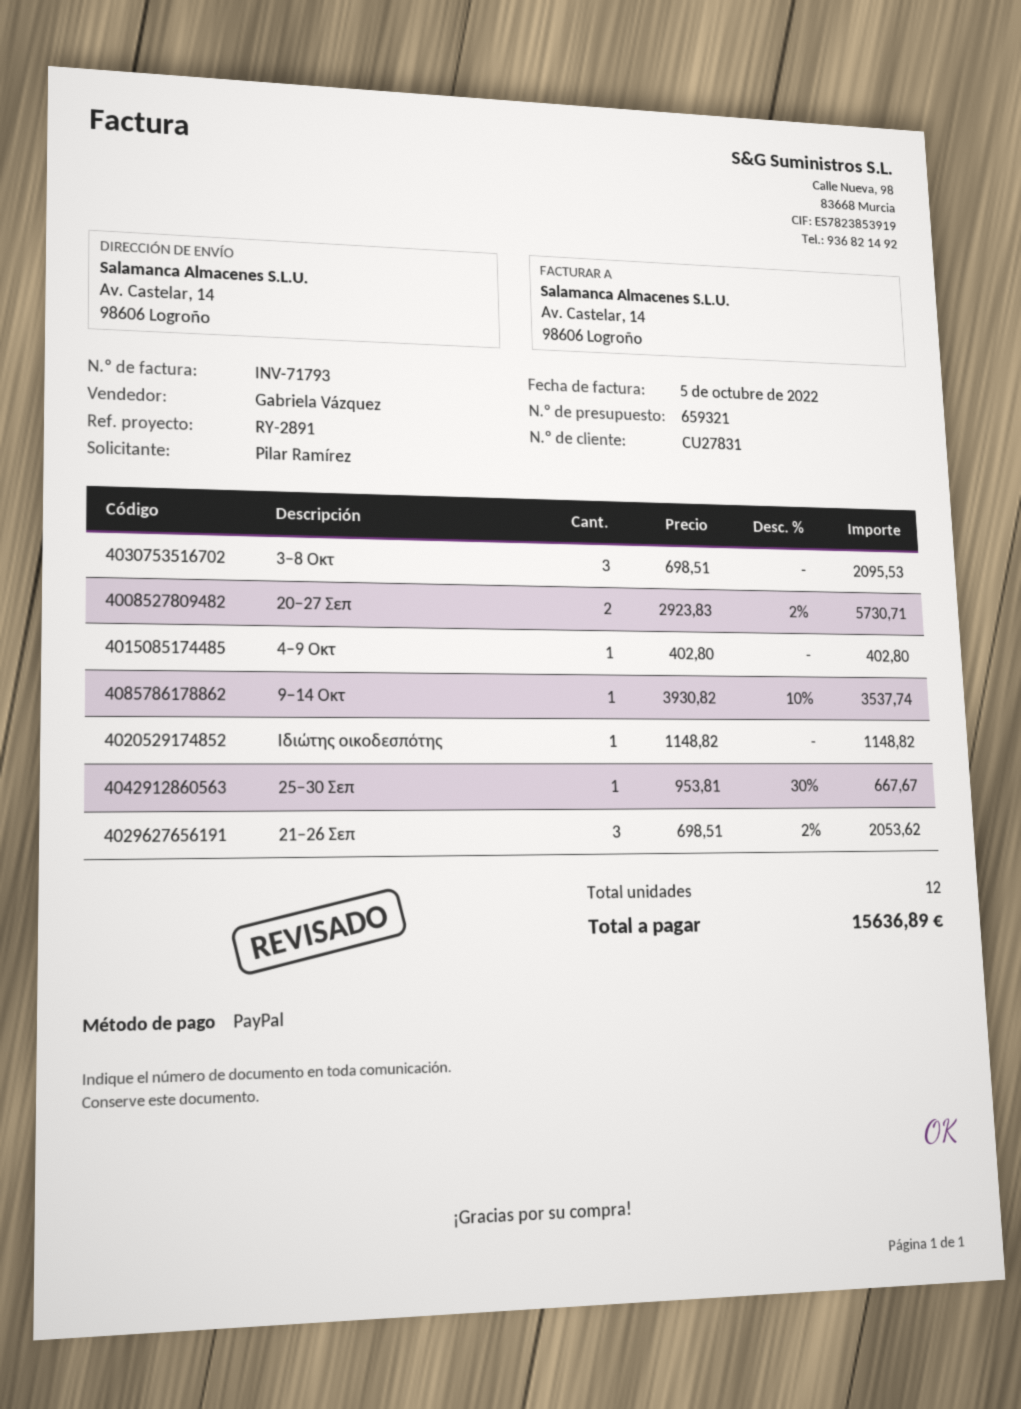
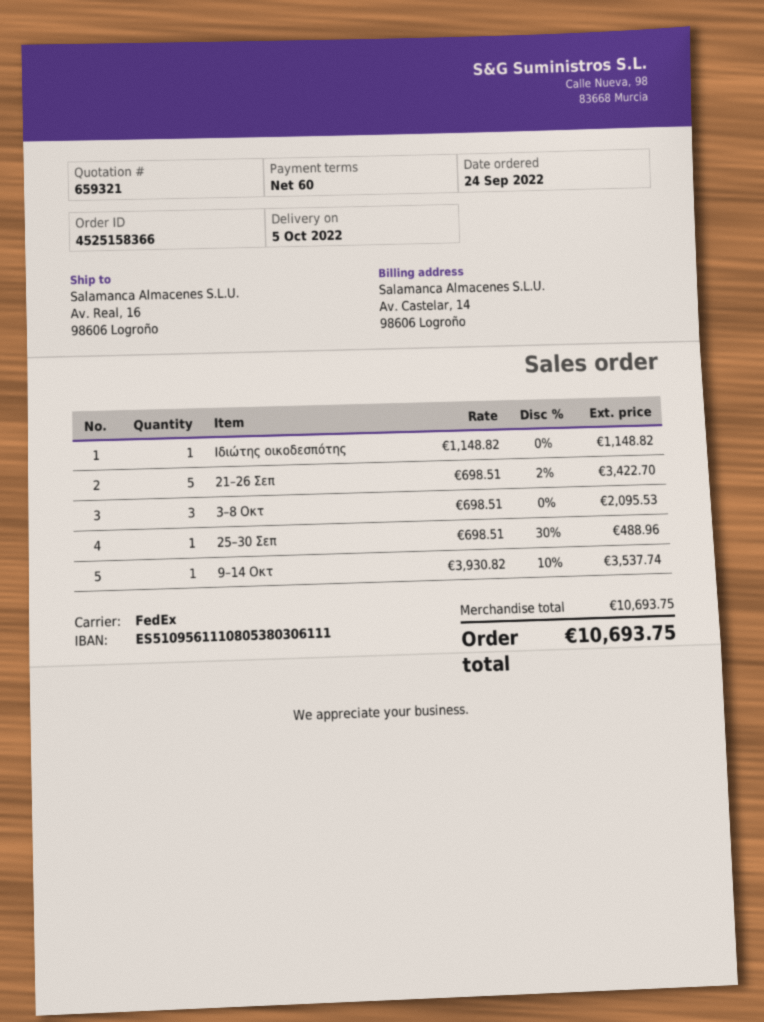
ship to: Av. Castelar, 14, 98606 Logroño -> Av. Real, 16, 98606 Logroño
20–27 Σεπ: 2 x 2923.83 - 2% = 5730.71 -> none
4–9 Οκτ: 1 x 402.80 = 402.80 -> none
25–30 Σεπ: 1 x 953.81 - 30% = 667.67 -> 1 x 698.51 - 30% = 488.96
21–26 Σεπ: 3 x 698.51 - 2% = 2053.62 -> 5 x 698.51 - 2% = 3422.70
total: 15636.89 -> 10693.75

